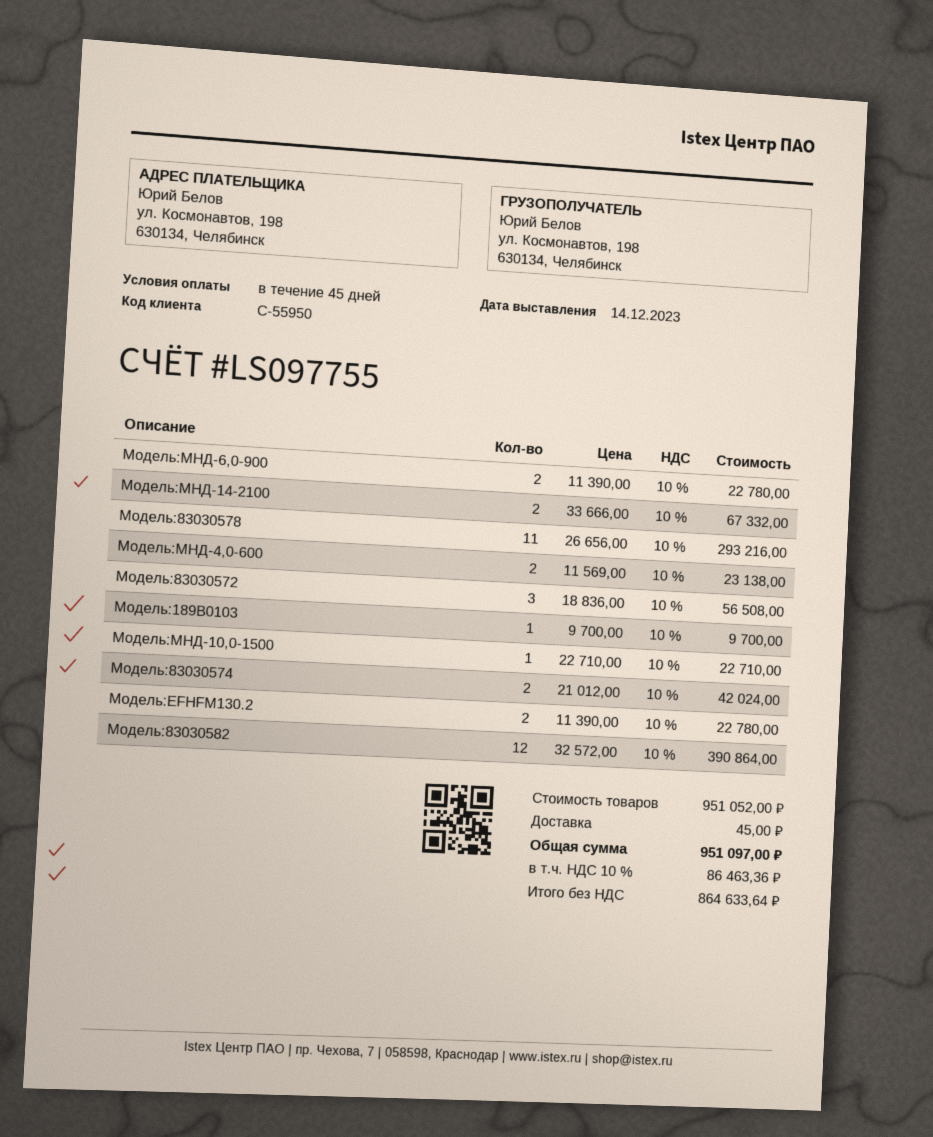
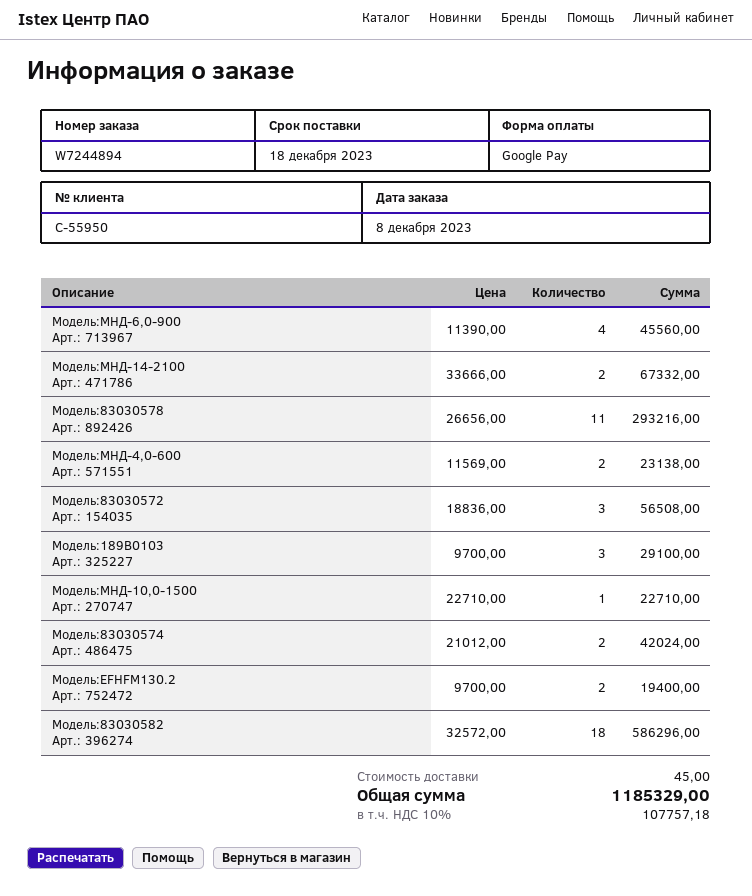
Модель:МНД-6,0-900: 2 x 11390.00 = 22780.00 -> 4 x 11390.00 = 45560.00
Модель:189B0103: 1 x 9700.00 = 9700.00 -> 3 x 9700.00 = 29100.00
Модель:EFHFM130.2: 2 x 11390.00 = 22780.00 -> 2 x 9700.00 = 19400.00
Модель:83030582: 12 x 32572.00 = 390864.00 -> 18 x 32572.00 = 586296.00
tax: 10% = 86463.36 -> 10% = 107757.18
total: 951097.00 -> 1185329.00

